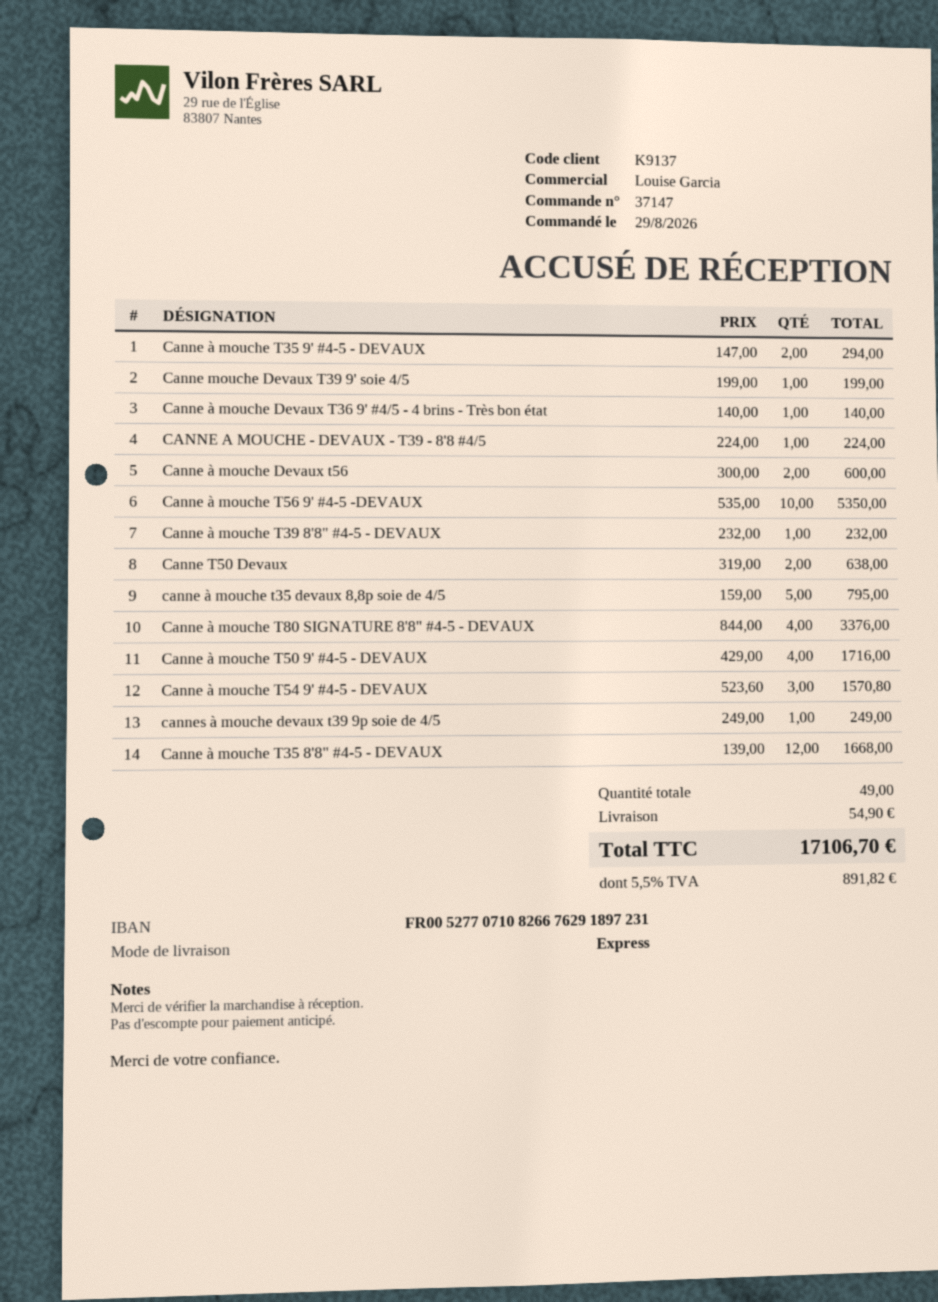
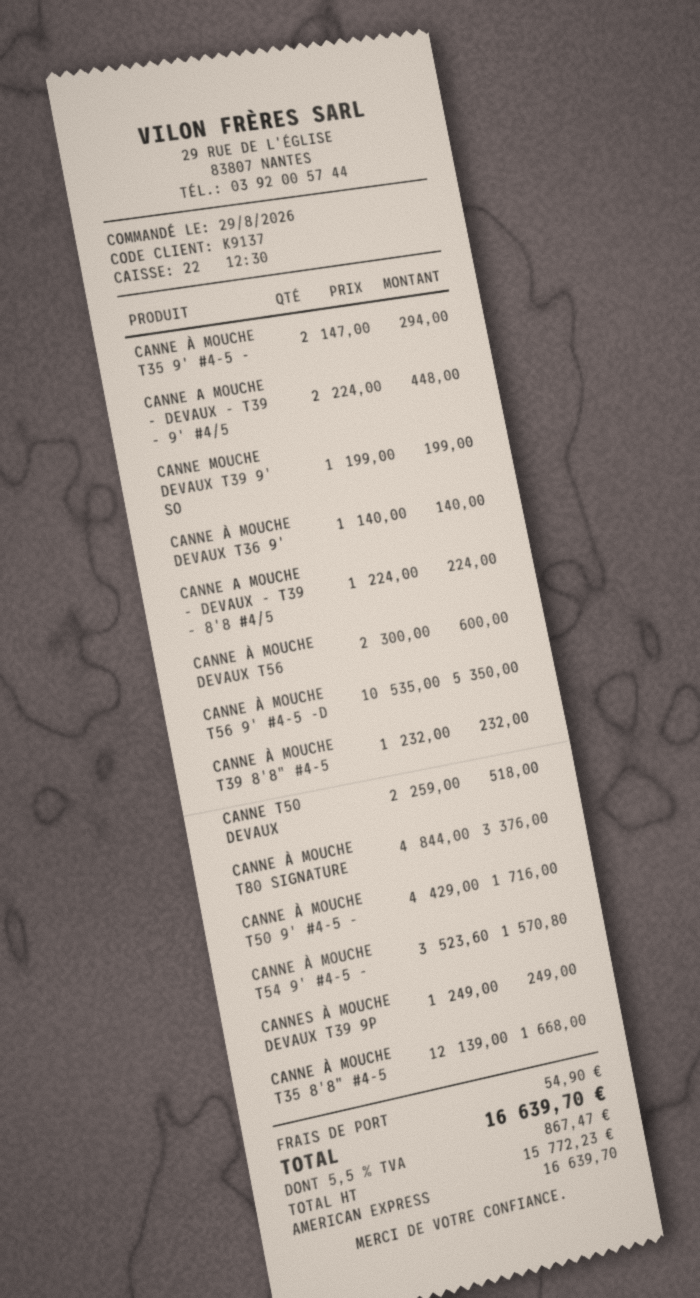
Canne T50 Devaux: 2 x 319.00 = 638.00 -> 2 x 259.00 = 518.00
canne à mouche t35 devaux 8,8p soie de 4/5: 5 x 159.00 = 795.00 -> none
CANNE A MOUCHE - DEVAUX - T39 - 9' #4/5: none -> 2 x 224.00 = 448.00
tax: 5.5% = 891.82 -> 5.5% = 867.47
total: 17106.70 -> 16639.70

